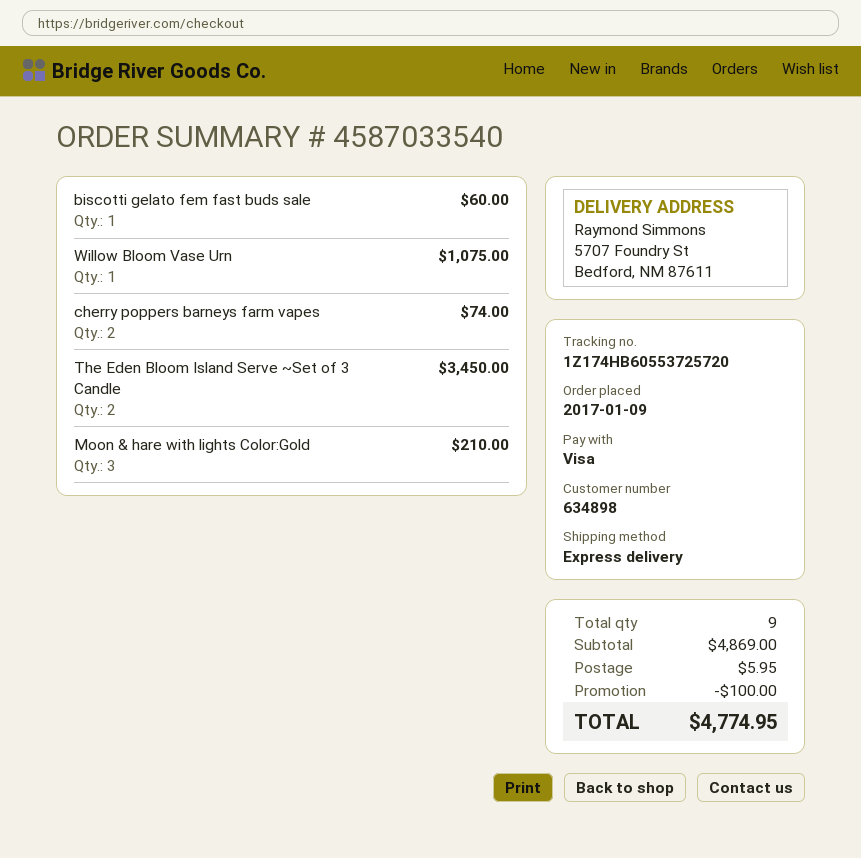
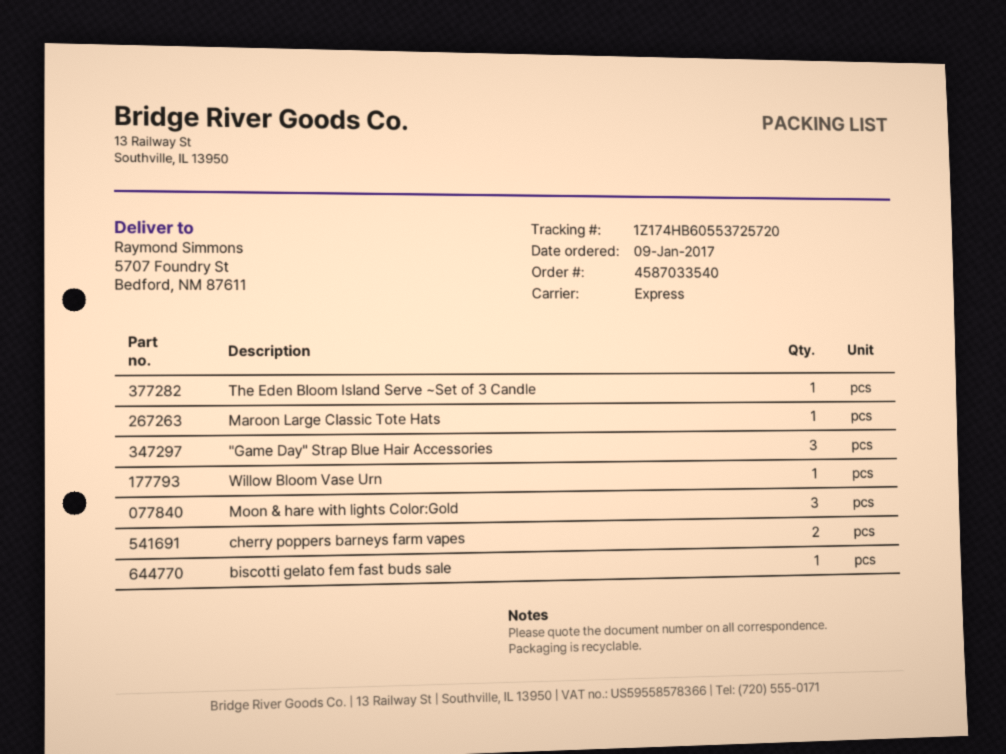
The Eden Bloom Island Serve ~Set of 3 Candle: 2 -> 1
Maroon Large Classic Tote Hats: none -> 1
"Game Day" Strap Blue Hair Accessories: none -> 3

